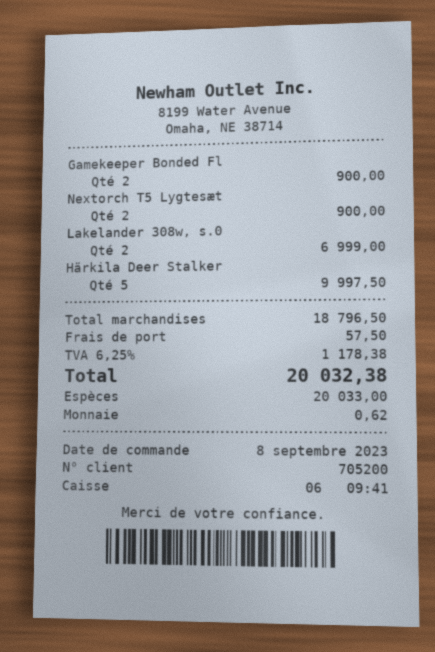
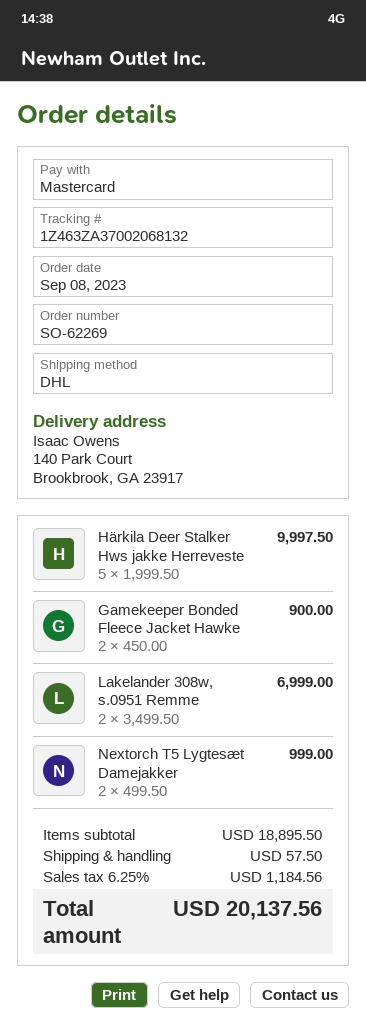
payment method: cash -> Mastercard
Nextorch T5 Lygtesæt: 2 for 900.00 -> 2 for 999.00
subtotal: 18796.50 -> 18895.50
tax: 6.25% = 1178.38 -> 6.25% = 1184.56
total: 20032.38 -> 20137.56

